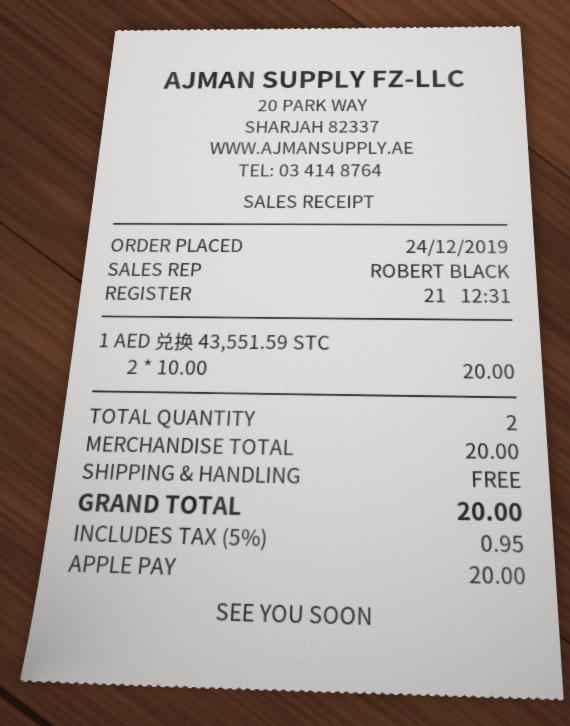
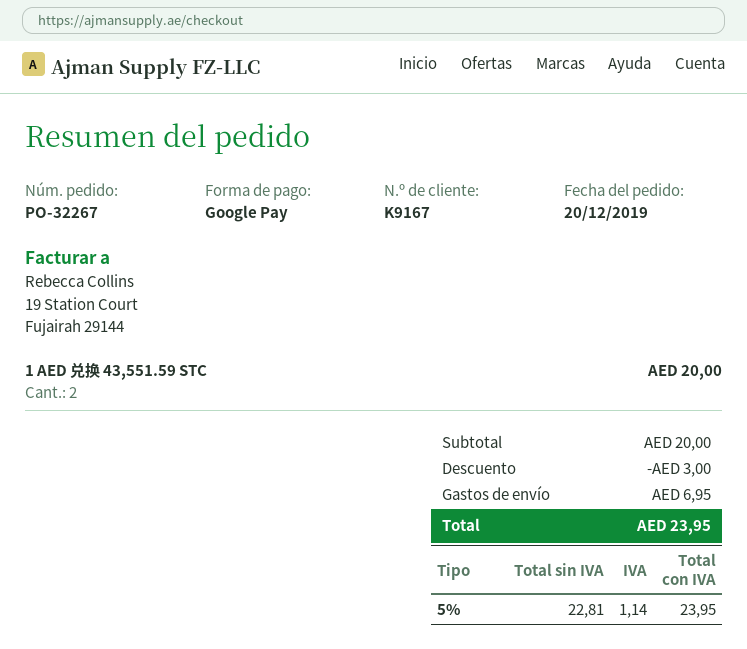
order date: 2019-12-24 -> 2019-12-20
payment method: Apple Pay -> Google Pay
discount: none -> 3.00
shipping: 0.00 -> 6.95
tax: 5% = 0.95 -> 5% = 1.14
total: 20.00 -> 23.95

